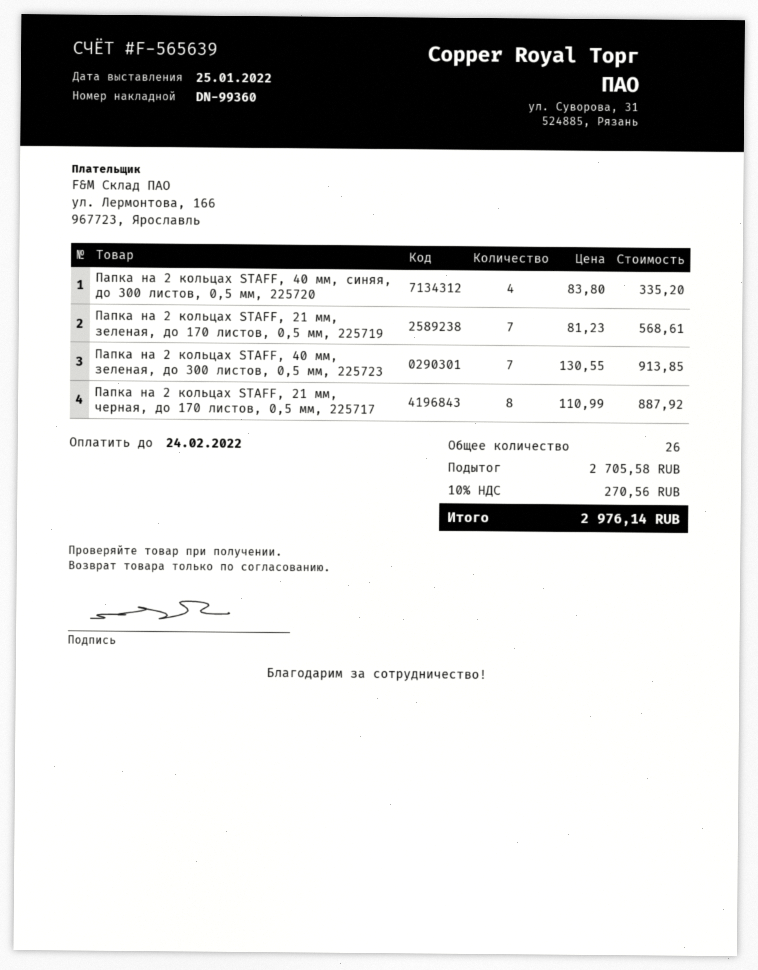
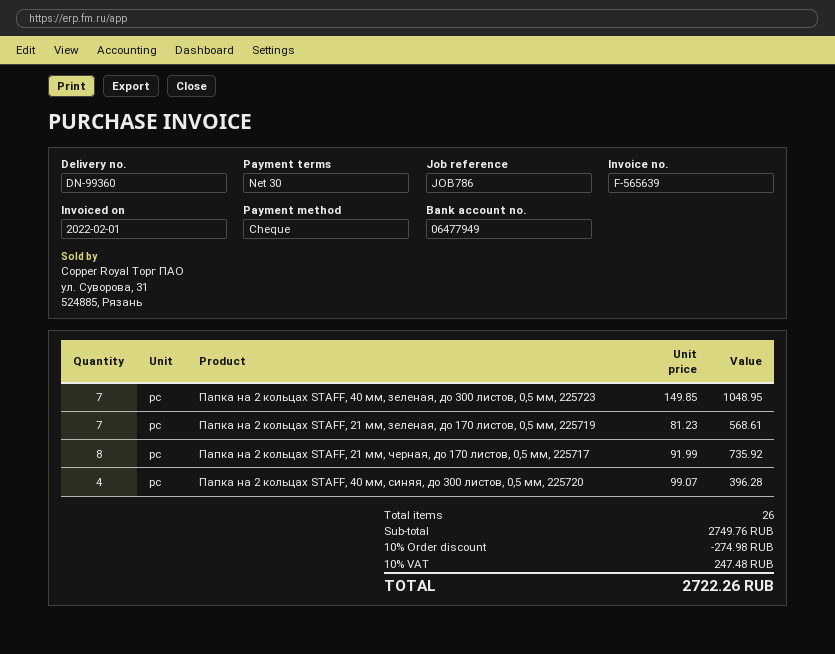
invoice date: 2022-01-25 -> 2022-02-01
Папка на 2 кольцах STAFF, 40 мм, синяя, до 300 листов, 0,5 мм, 225720: 4 x 83.80 = 335.20 -> 4 x 99.07 = 396.28
Папка на 2 кольцах STAFF, 40 мм, зеленая, до 300 листов, 0,5 мм, 225723: 7 x 130.55 = 913.85 -> 7 x 149.85 = 1048.95
Папка на 2 кольцах STAFF, 21 мм, черная, до 170 листов, 0,5 мм, 225717: 8 x 110.99 = 887.92 -> 8 x 91.99 = 735.92
subtotal: 2705.58 -> 2749.76
discount: none -> 10% = 274.98
tax: 10% = 270.56 -> 10% = 247.48
total: 2976.14 -> 2722.26

